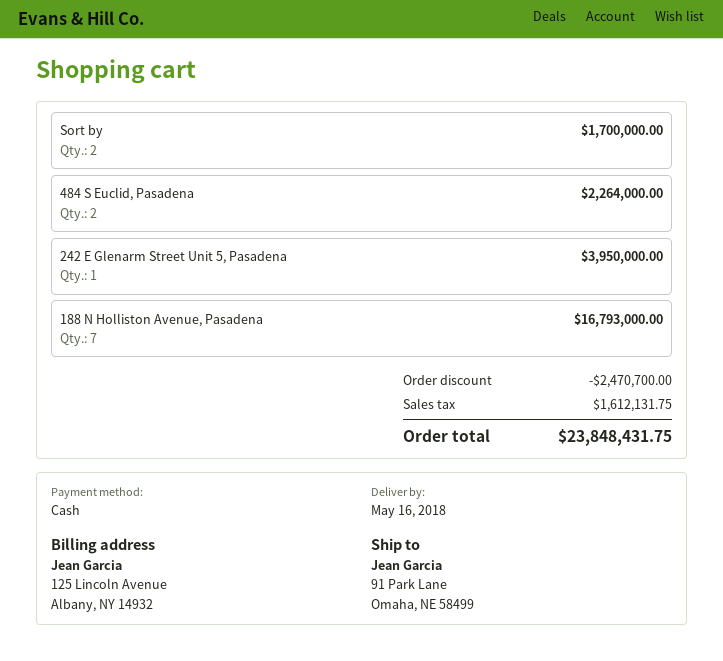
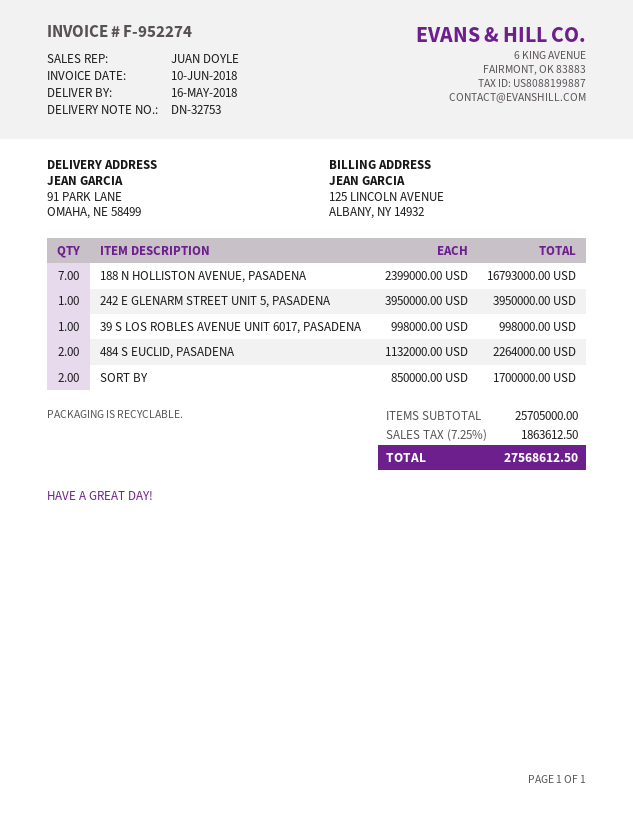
39 S LOS ROBLES AVENUE UNIT 6017, PASADENA: none -> 1 for 998000.00
discount: 2470700.00 -> none
tax: 1612131.75 -> 1863612.50
total: 23848431.75 -> 27568612.50

